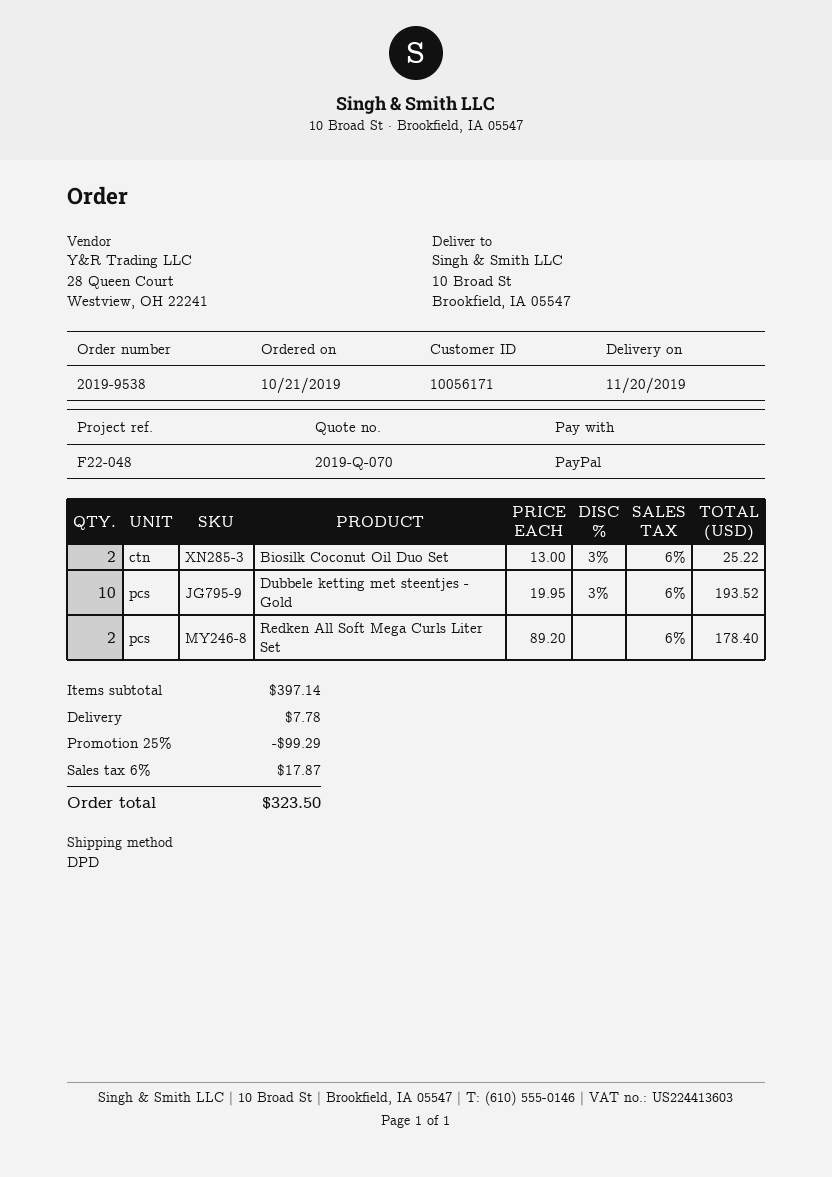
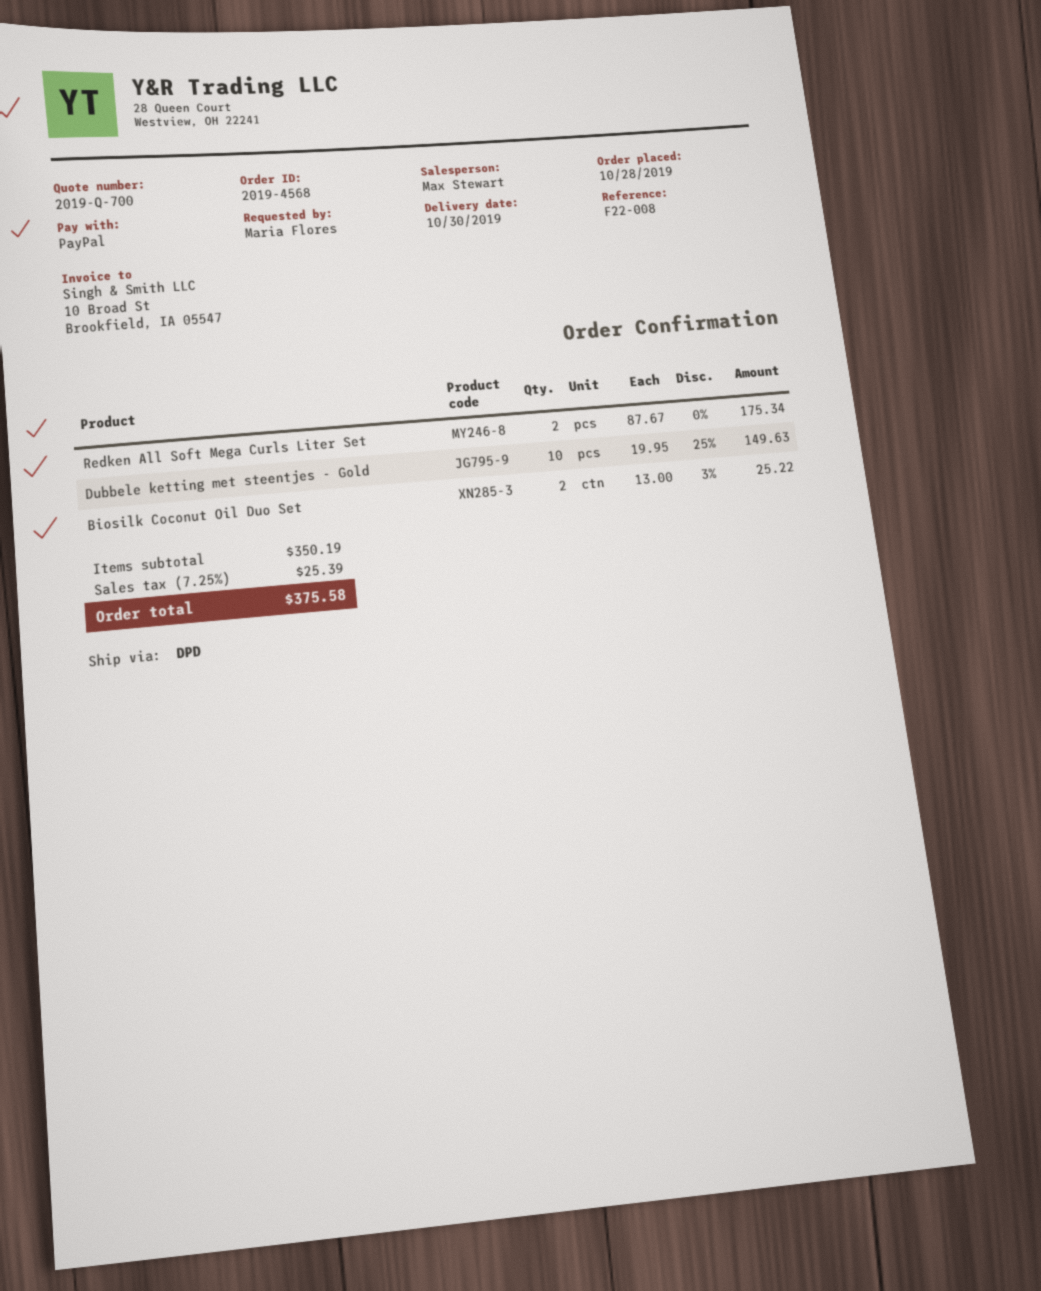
quote number: 2019-Q-070 -> 2019-Q-700
order number: 2019-9538 -> 2019-4568
order date: 2019-10-21 -> 2019-10-28
delivery date: 2019-11-20 -> 2019-10-30
reference: F22-048 -> F22-008
Dubbele ketting met steentjes - Gold: 10 x 19.95 - 3% = 193.52 -> 10 x 19.95 - 25% = 149.63
Redken All Soft Mega Curls Liter Set: 2 x 89.20 = 178.40 -> 2 x 87.67 = 175.34
subtotal: 397.14 -> 350.19
discount: 25% = 99.29 -> none
shipping: 7.78 -> none
tax: 6% = 17.87 -> 7.25% = 25.39
total: 323.50 -> 375.58

